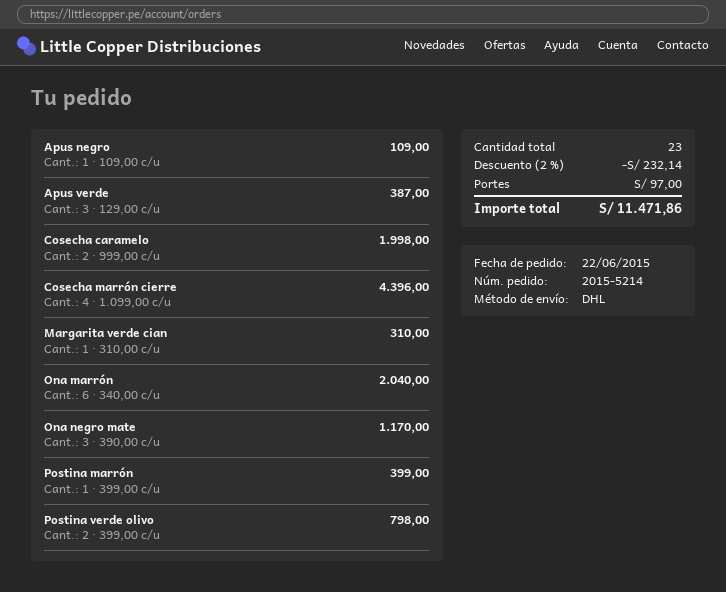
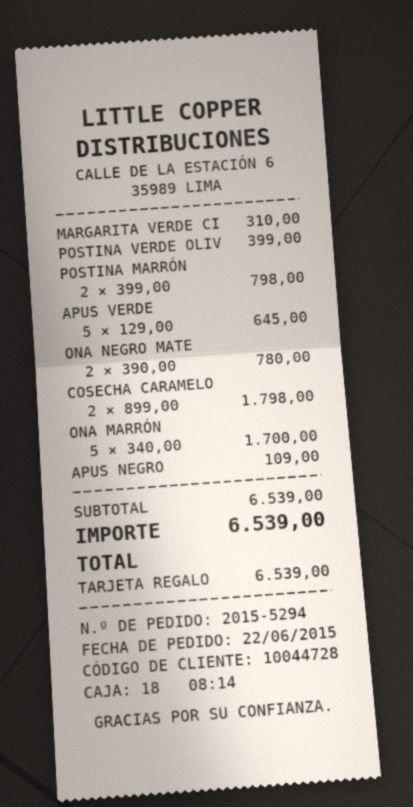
order number: 2015-5214 -> 2015-5294
Apus verde: 3 x 129.00 = 387.00 -> 5 x 129.00 = 645.00
Cosecha caramelo: 2 x 999.00 = 1998.00 -> 2 x 899.00 = 1798.00
Cosecha marrón cierre: 4 x 1099.00 = 4396.00 -> none
Ona marrón: 6 x 340.00 = 2040.00 -> 5 x 340.00 = 1700.00
Ona negro mate: 3 x 390.00 = 1170.00 -> 2 x 390.00 = 780.00
Postina marrón: 1 x 399.00 = 399.00 -> 2 x 399.00 = 798.00
Postina verde olivo: 2 x 399.00 = 798.00 -> 1 x 399.00 = 399.00
discount: 2% = 232.14 -> none
shipping: 97.00 -> none
total: 11471.86 -> 6539.00

